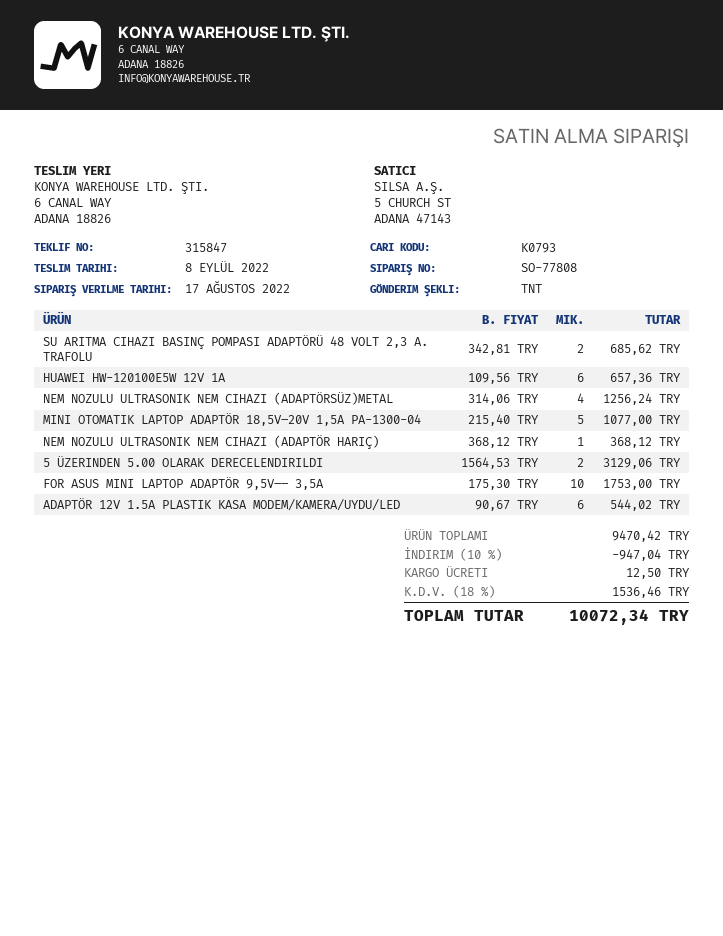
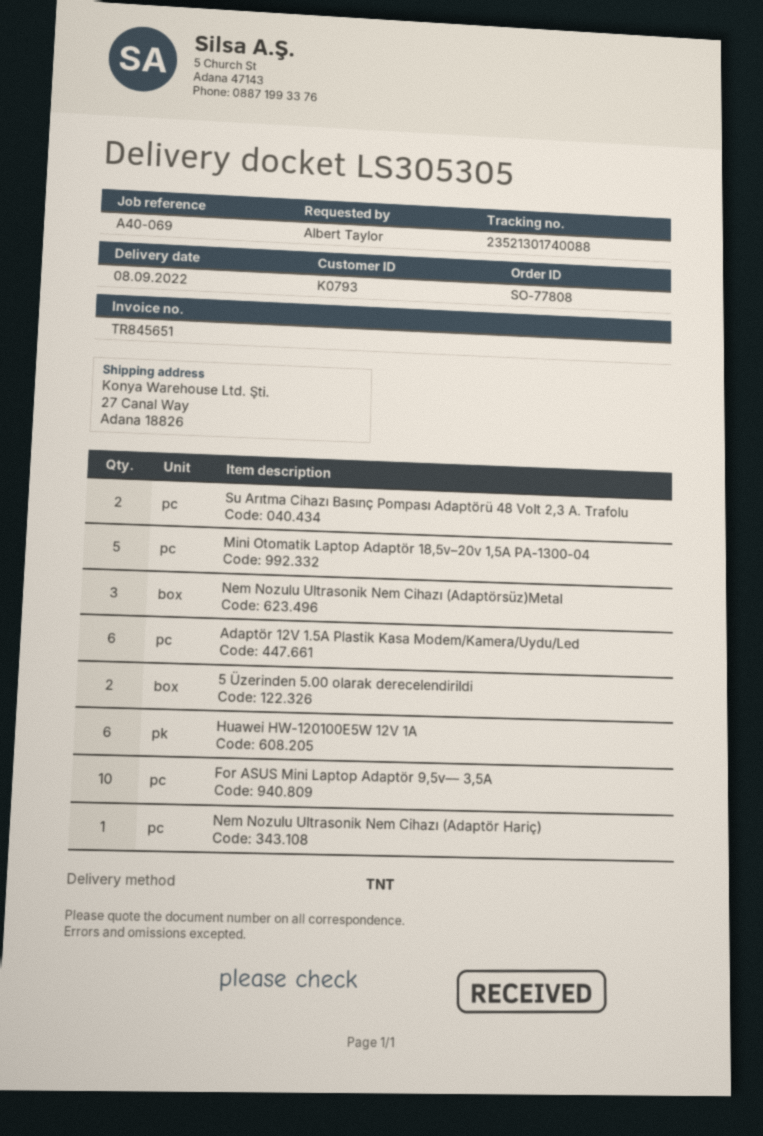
ship to: 6 CANAL WAY, ADANA 18826 -> 27 Canal Way, Adana 18826
NEM NOZULU ULTRASONIK NEM CIHAZI (ADAPTÖRSÜZ)METAL: 4 -> 3

